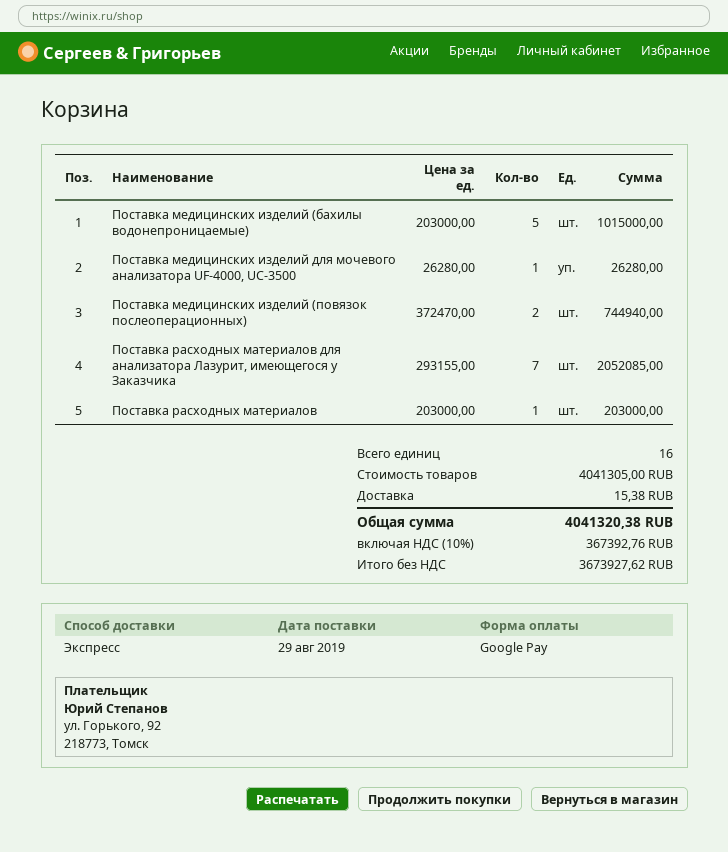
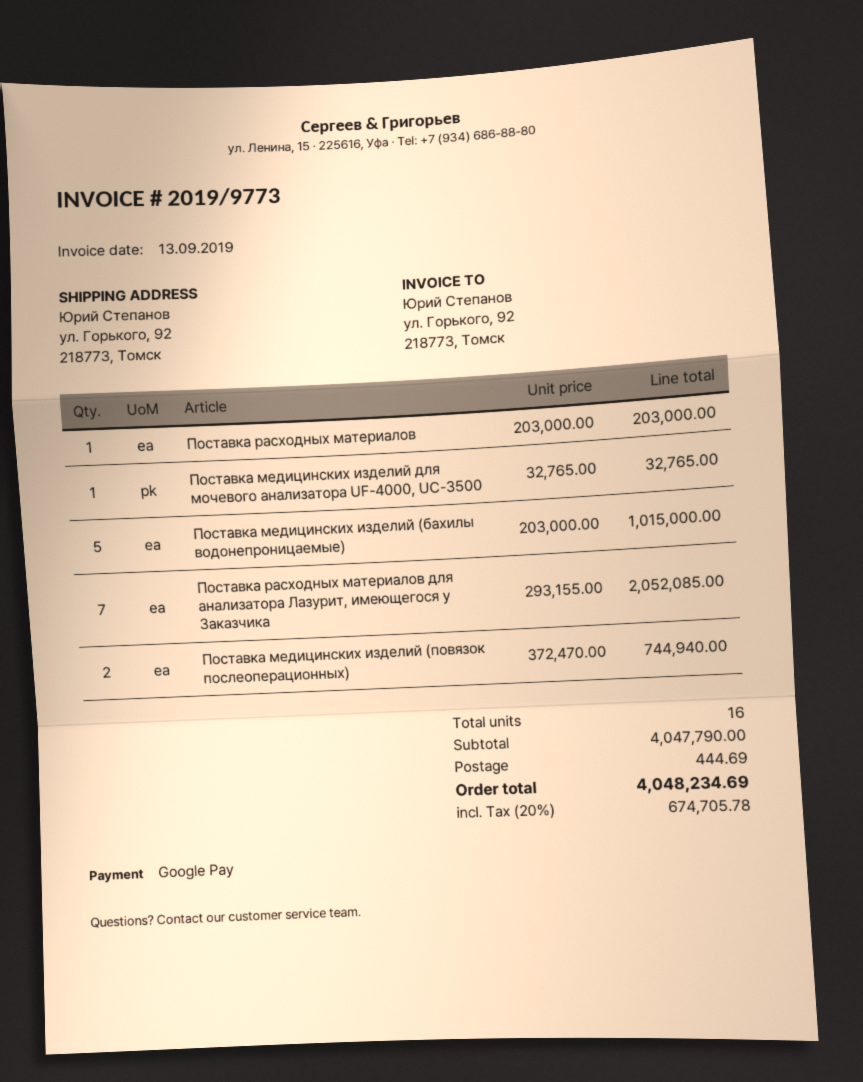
Поставка медицинских изделий для мочевого анализатора UF-4000, UC-3500: 1 x 26280.00 = 26280.00 -> 1 x 32765.00 = 32765.00
subtotal: 4041305.00 -> 4047790.00
shipping: 15.38 -> 444.69
tax: 10% = 367392.76 -> 20% = 674705.78
total: 4041320.38 -> 4048234.69

